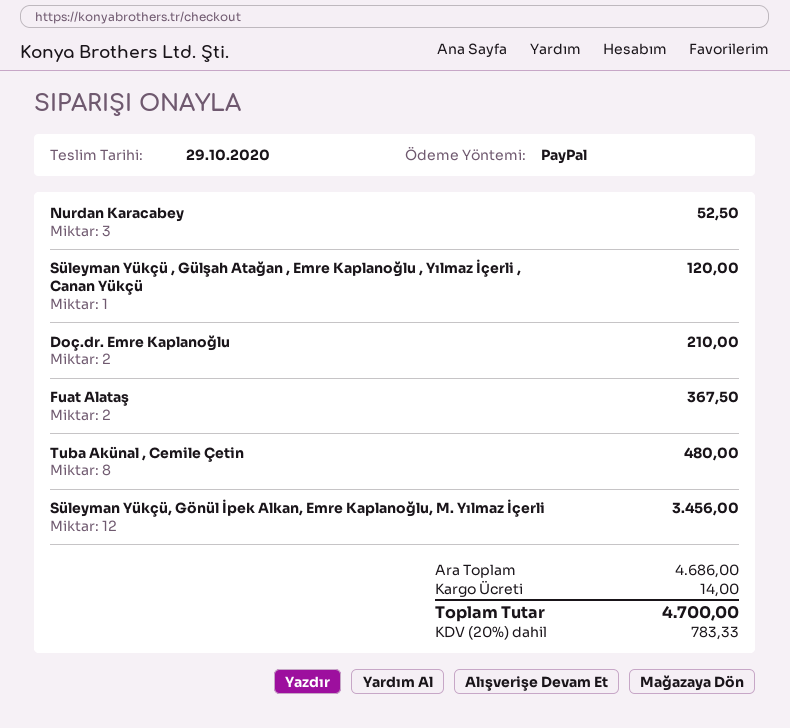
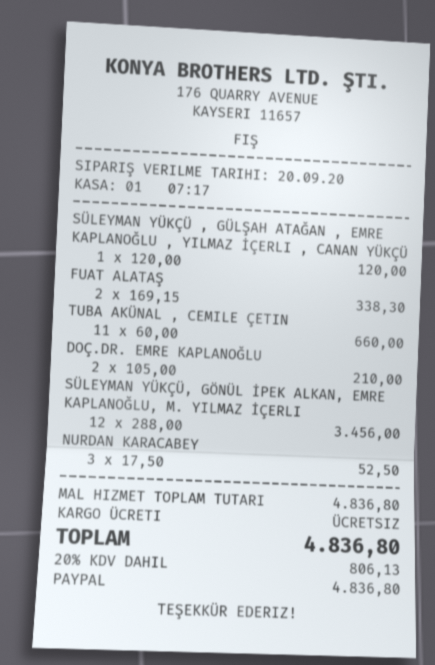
Fuat Alataş: 2 for 367.50 -> 2 for 338.30
Tuba Akünal , Cemile Çetin: 8 for 480.00 -> 11 for 660.00
subtotal: 4686.00 -> 4836.80
shipping: 14.00 -> 0.00
tax: 20% = 783.33 -> 20% = 806.13
total: 4700.00 -> 4836.80

